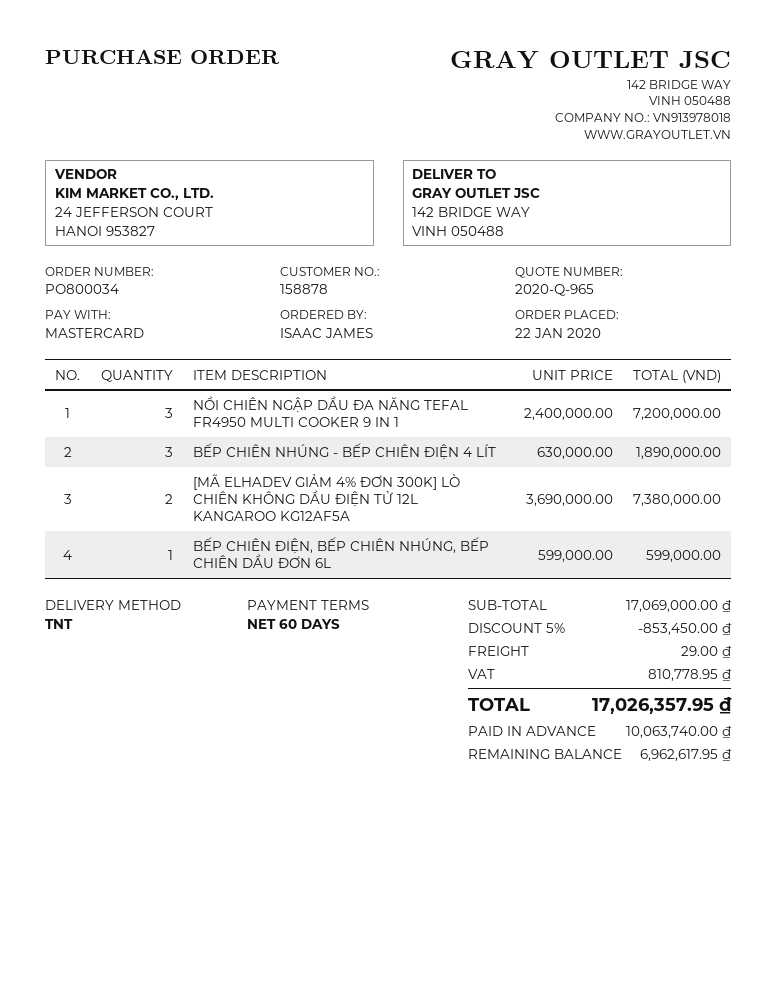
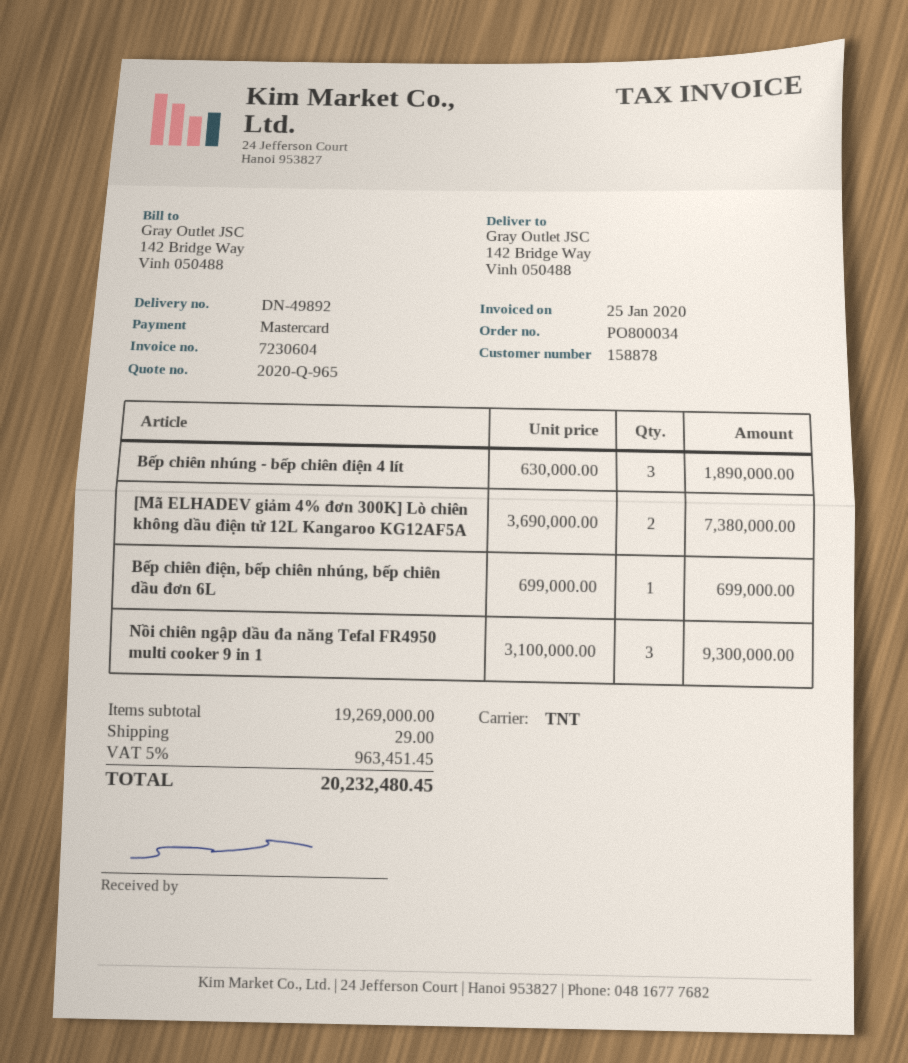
NỒI CHIÊN NGẬP DẦU ĐA NĂNG TEFAL FR4950 MULTI COOKER 9 IN 1: 3 x 2400000.00 = 7200000.00 -> 3 x 3100000.00 = 9300000.00
BẾP CHIÊN ĐIỆN, BẾP CHIÊN NHÚNG, BẾP CHIÊN DẦU ĐƠN 6L: 1 x 599000.00 = 599000.00 -> 1 x 699000.00 = 699000.00
subtotal: 17069000.00 -> 19269000.00
discount: 5% = 853450.00 -> none
tax: 810778.95 -> 963451.45
total: 17026357.95 -> 20232480.45

